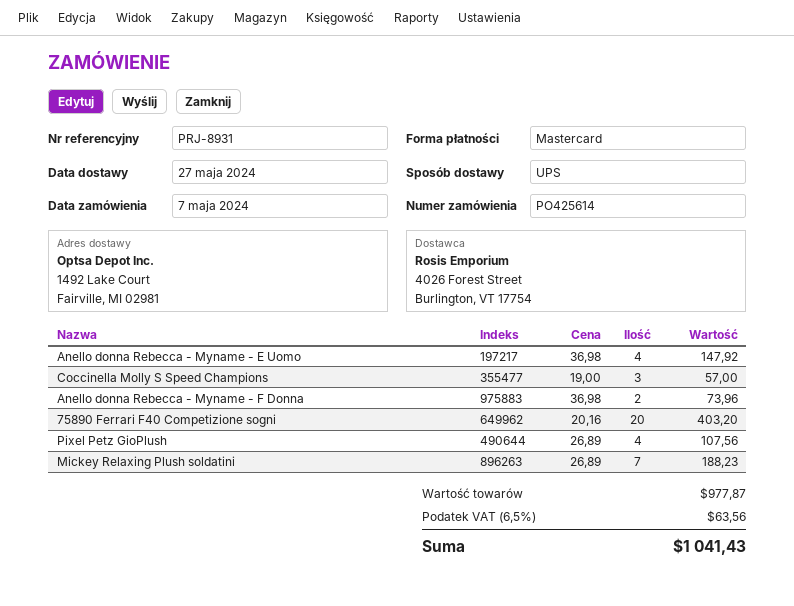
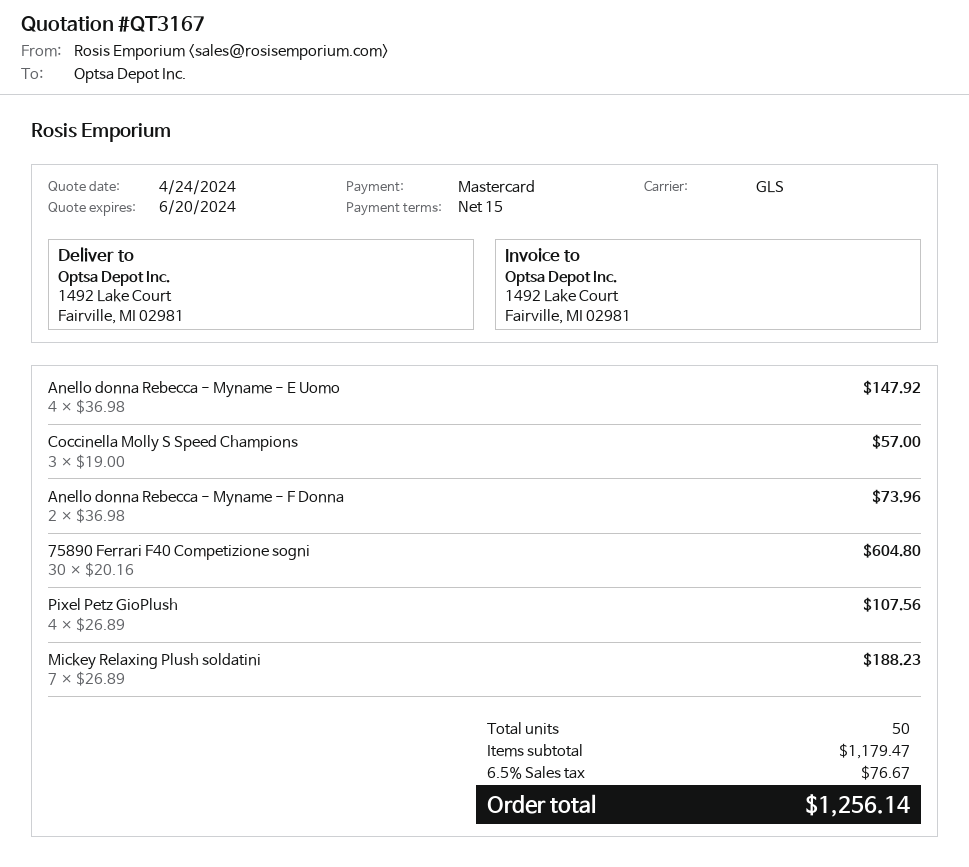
shipping method: UPS -> GLS
75890 Ferrari F40 Competizione sogni: 20 x 20.16 = 403.20 -> 30 x 20.16 = 604.80
subtotal: 977.87 -> 1179.47
tax: 6.5% = 63.56 -> 6.5% = 76.67
total: 1041.43 -> 1256.14

